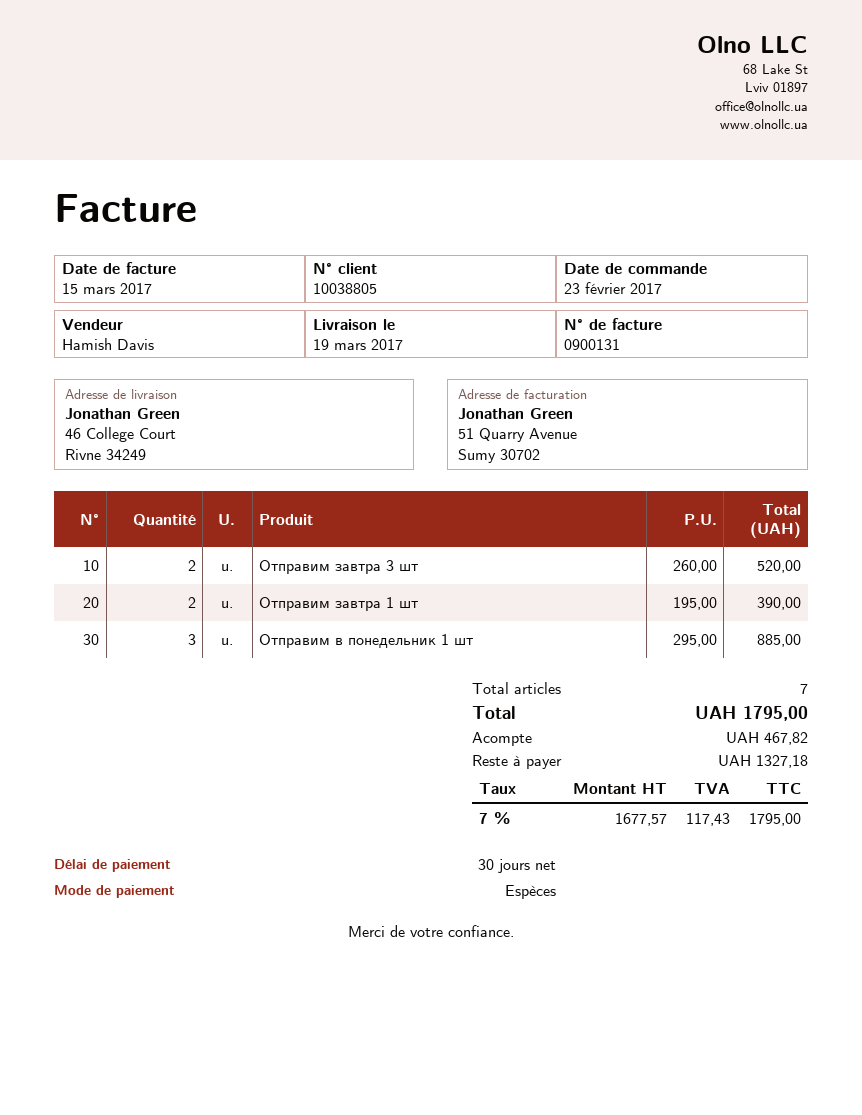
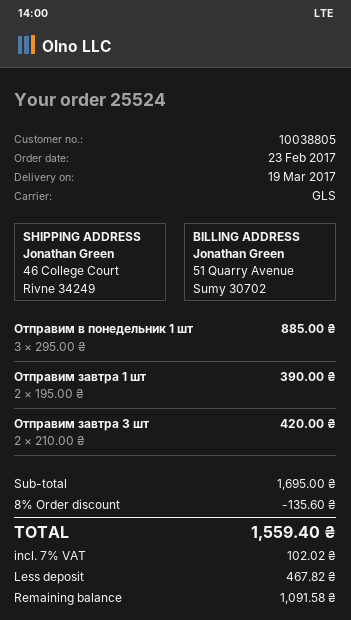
Отправим завтра 3 шт: 2 x 260.00 = 520.00 -> 2 x 210.00 = 420.00
discount: none -> 8% = 135.60
tax: 7% = 117.43 -> 7% = 102.02
total: 1795.00 -> 1559.40
balance: 1327.18 -> 1091.58

